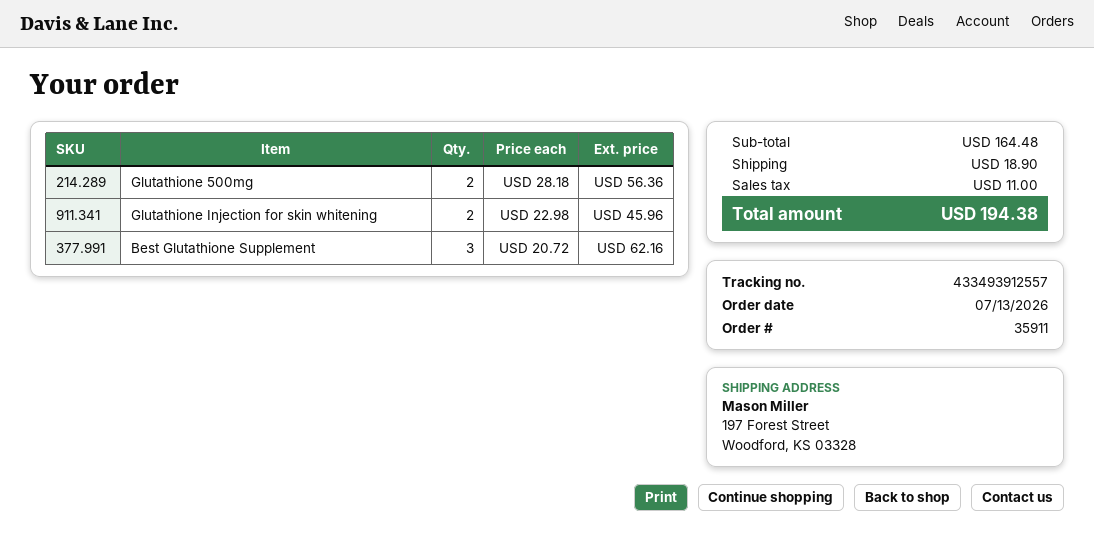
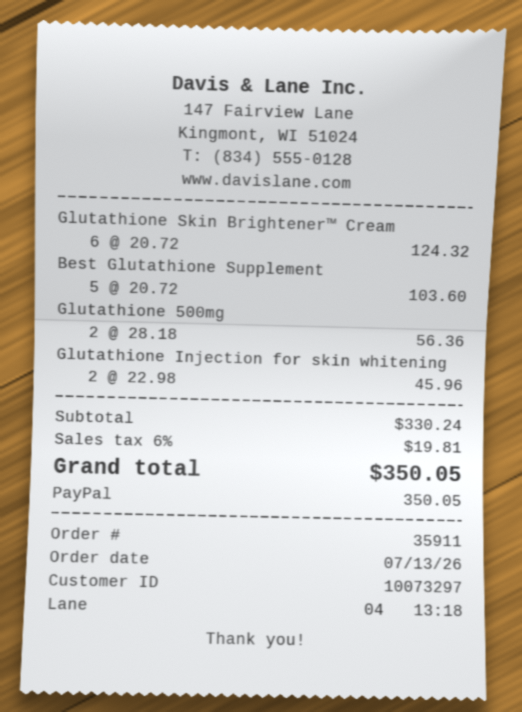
Best Glutathione Supplement: 3 x 20.72 = 62.16 -> 5 x 20.72 = 103.60
Glutathione Skin Brightener™ Cream: none -> 6 x 20.72 = 124.32
subtotal: 164.48 -> 330.24
shipping: 18.90 -> none
tax: 11.00 -> 19.81
total: 194.38 -> 350.05

